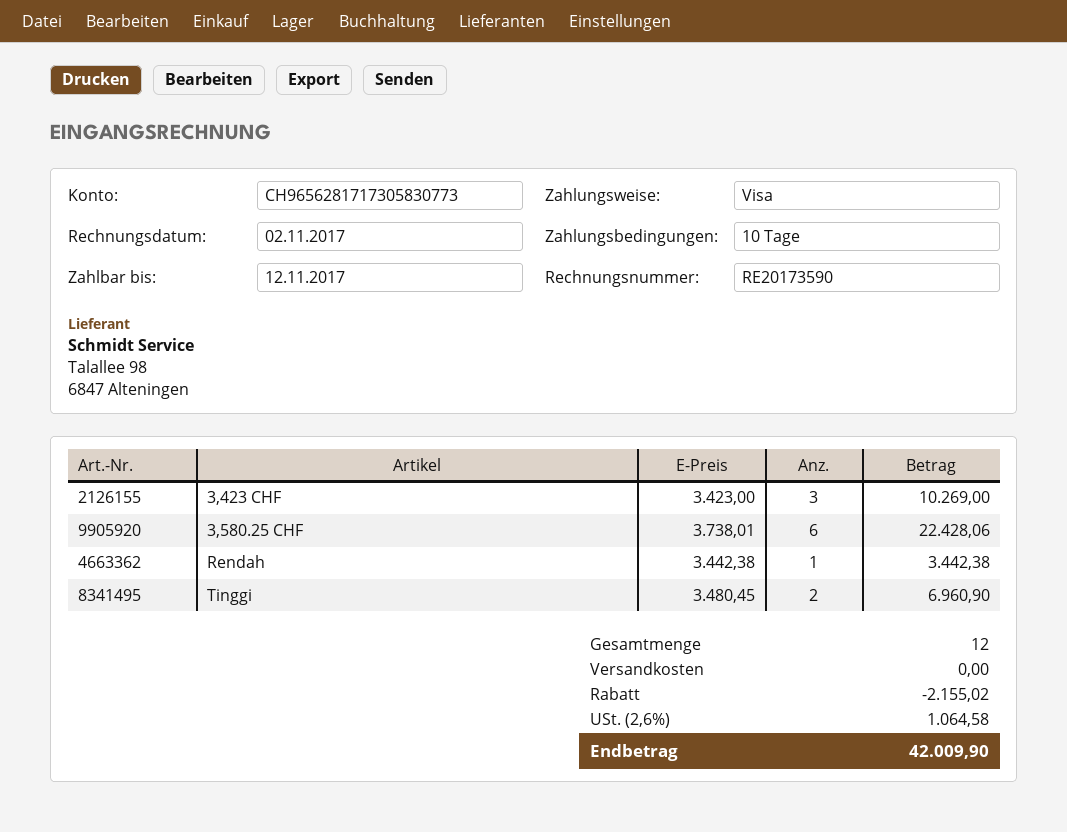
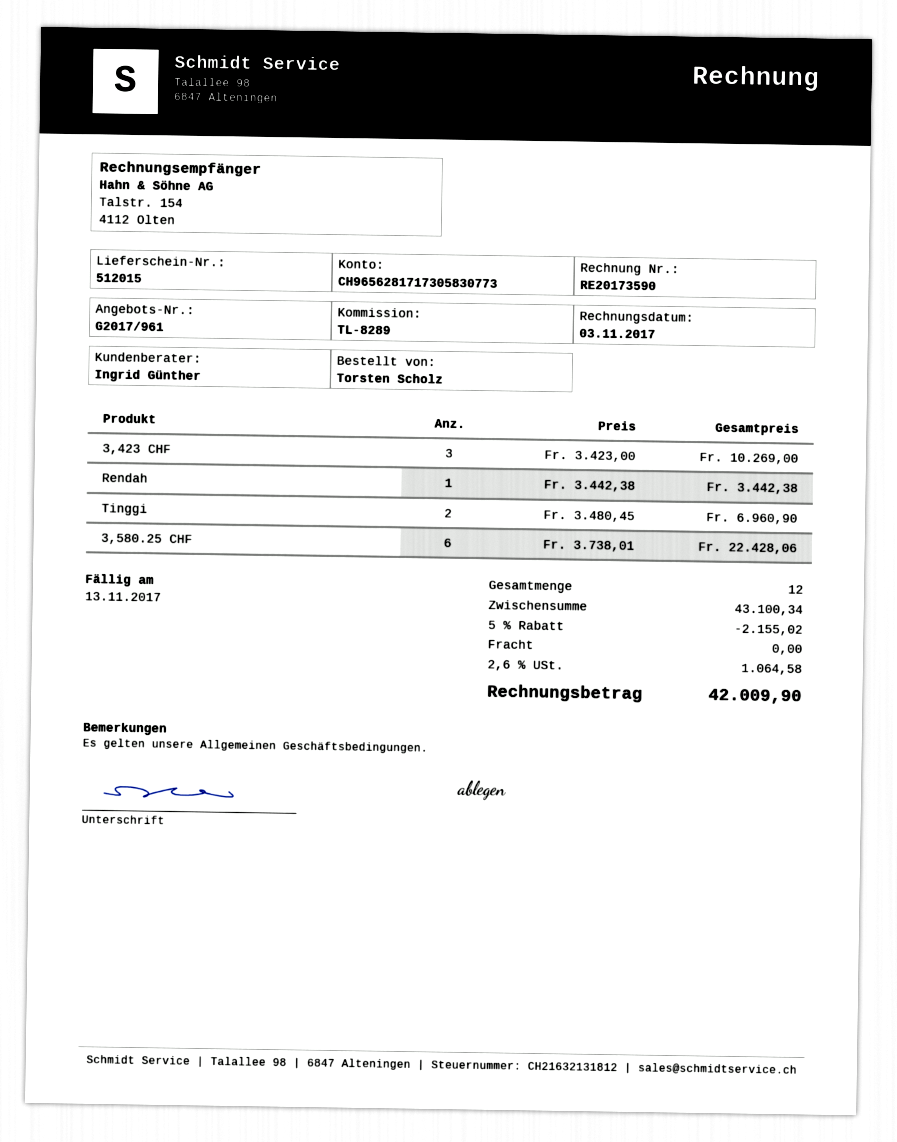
invoice date: 2017-11-02 -> 2017-11-03
due date: 2017-11-12 -> 2017-11-13

